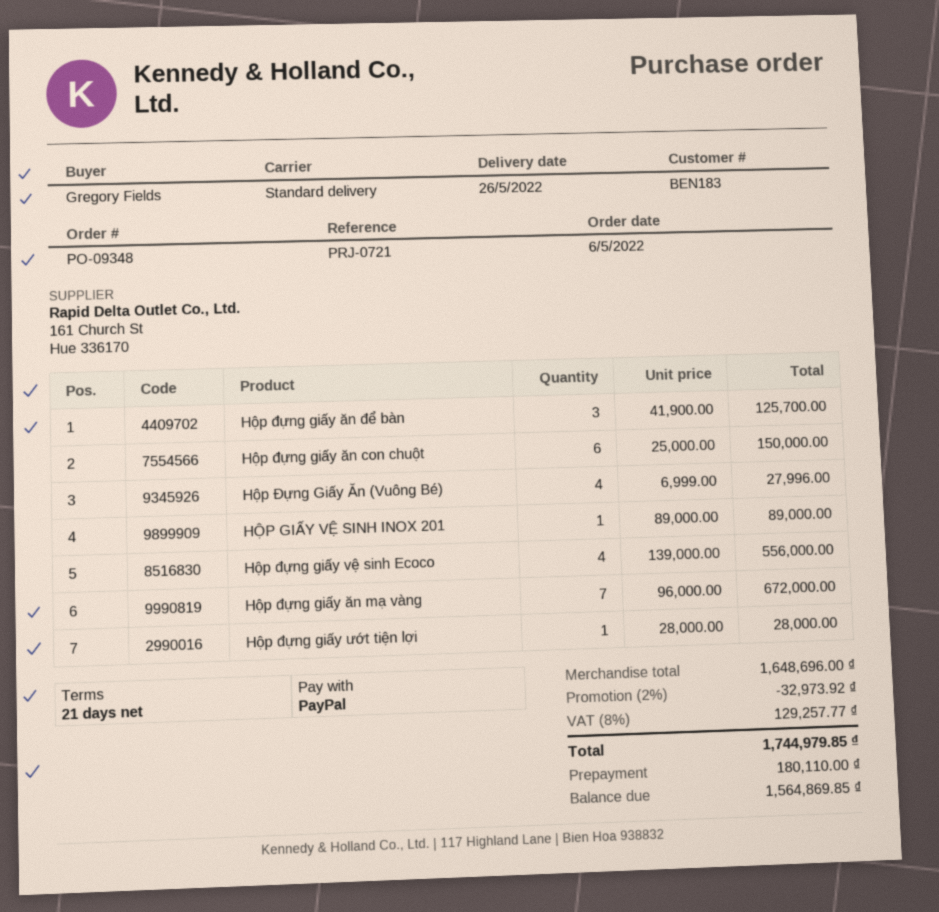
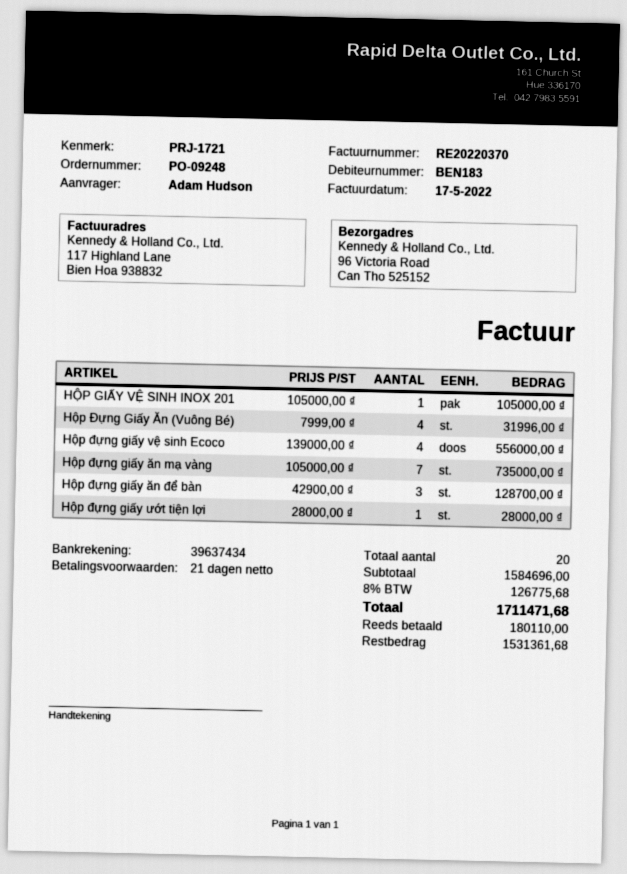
order number: PO-09348 -> PO-09248
reference: PRJ-0721 -> PRJ-1721
ordered by: Gregory Fields -> Adam Hudson
Hộp đựng giấy ăn để bàn: 3 x 41900.00 = 125700.00 -> 3 x 42900.00 = 128700.00
Hộp đựng giấy ăn con chuột: 6 x 25000.00 = 150000.00 -> none
Hộp Đựng Giấy Ăn (Vuông Bé): 4 x 6999.00 = 27996.00 -> 4 x 7999.00 = 31996.00
HỘP GIẤY VỆ SINH INOX 201: 1 x 89000.00 = 89000.00 -> 1 x 105000.00 = 105000.00
Hộp đựng giấy ăn mạ vàng: 7 x 96000.00 = 672000.00 -> 7 x 105000.00 = 735000.00
subtotal: 1648696.00 -> 1584696.00
discount: 2% = 32973.92 -> none
tax: 8% = 129257.77 -> 8% = 126775.68
total: 1744979.85 -> 1711471.68
balance: 1564869.85 -> 1531361.68

